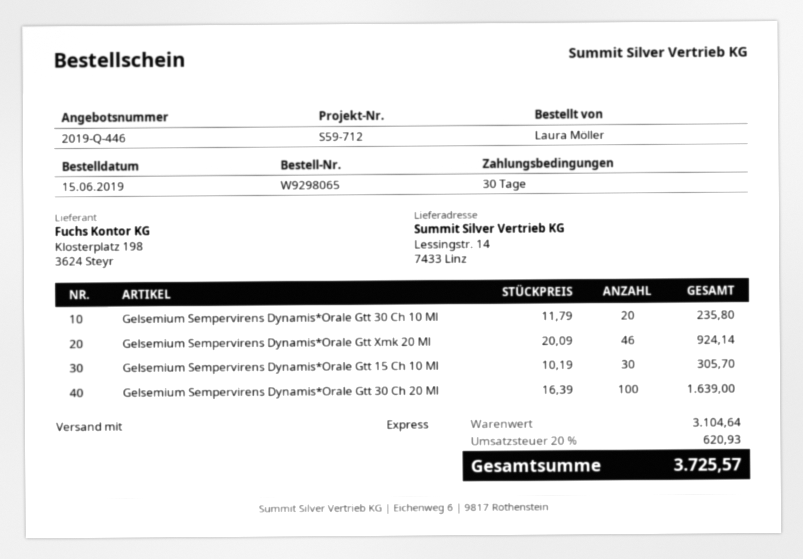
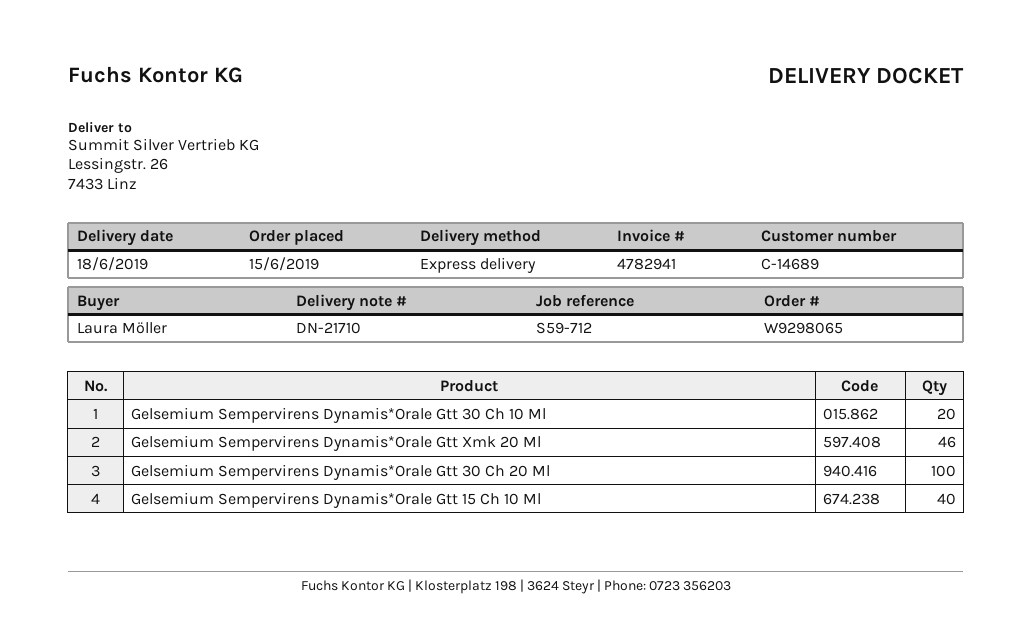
ship to: Lessingstr. 14, 7433 Linz -> Lessingstr. 26, 7433 Linz
Gelsemium Sempervirens Dynamis*Orale Gtt 15 Ch 10 Ml: 30 -> 40

